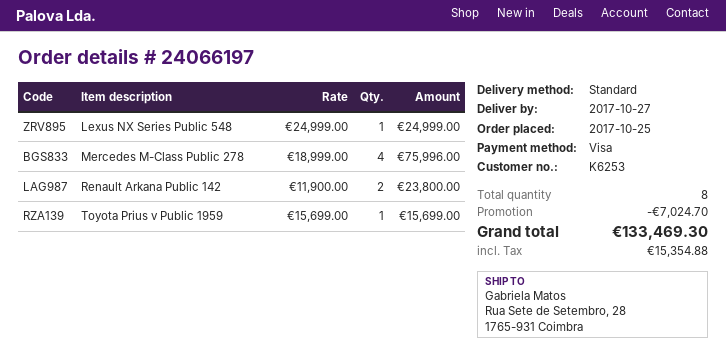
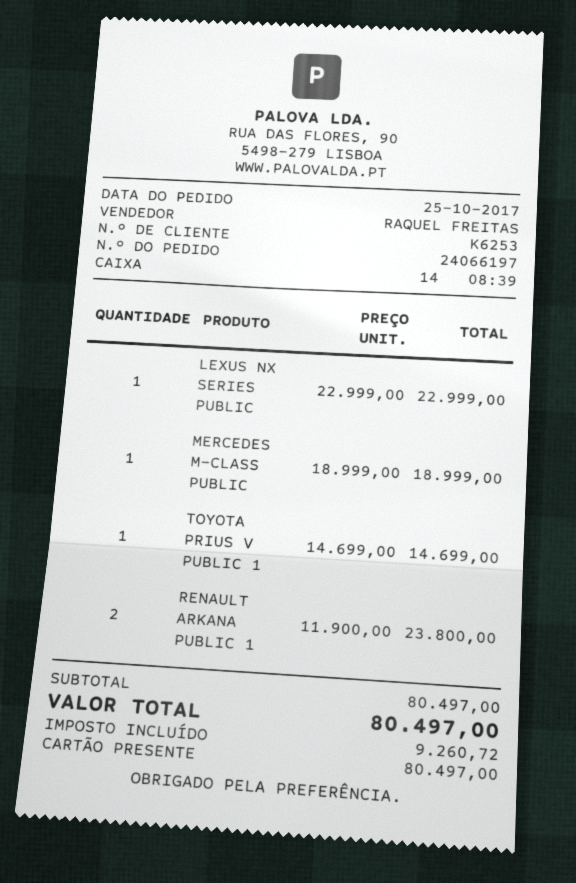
payment method: Visa -> gift card
Lexus NX Series Public 548: 1 x 24999.00 = 24999.00 -> 1 x 22999.00 = 22999.00
Mercedes M-Class Public 278: 4 x 18999.00 = 75996.00 -> 1 x 18999.00 = 18999.00
Toyota Prius v Public 1959: 1 x 15699.00 = 15699.00 -> 1 x 14699.00 = 14699.00
discount: 7024.70 -> none
tax: 15354.88 -> 9260.72
total: 133469.30 -> 80497.00

